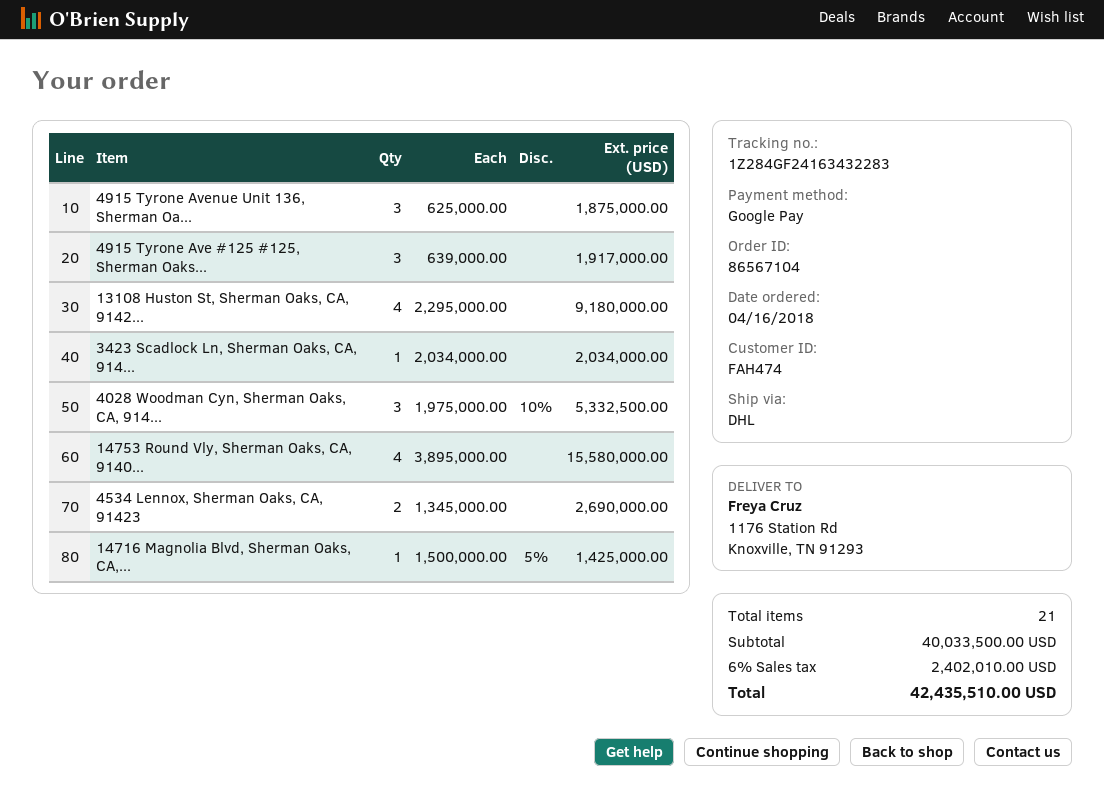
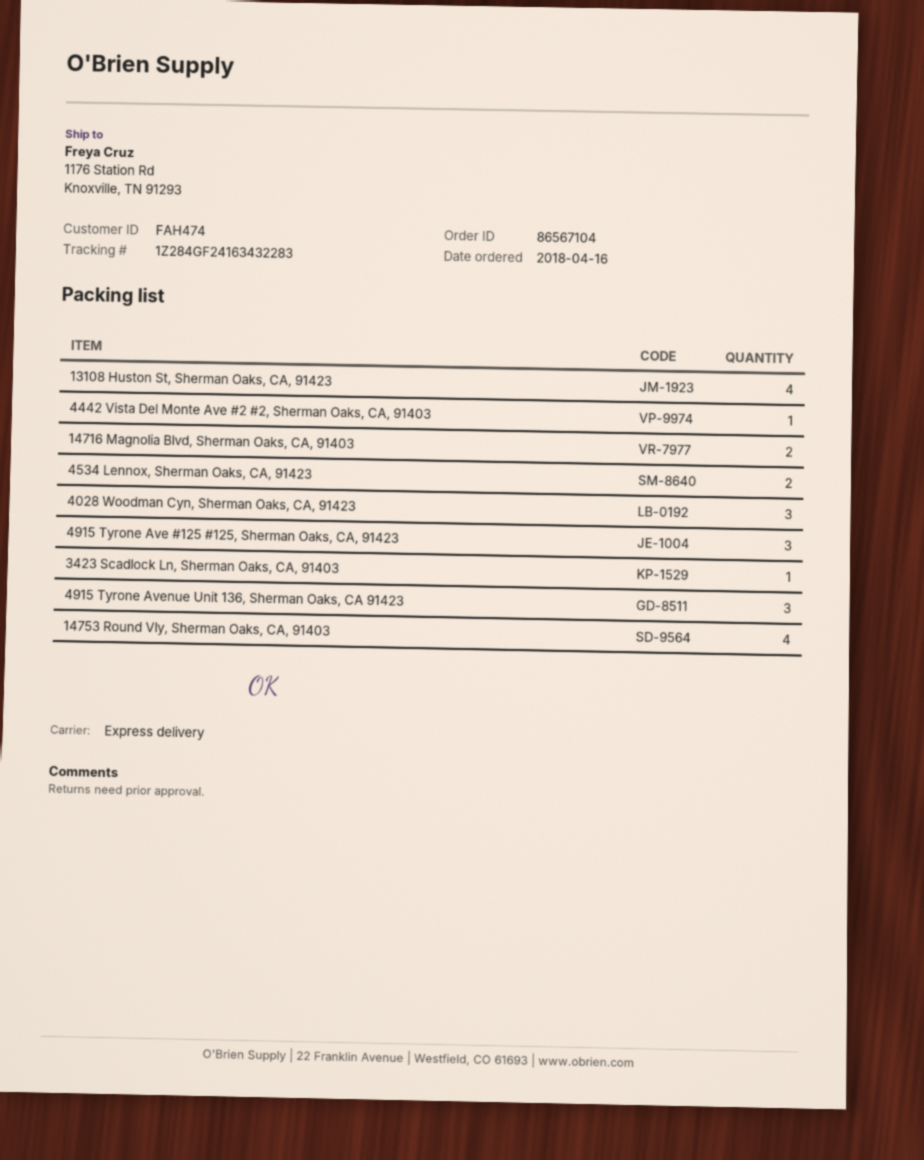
shipping method: DHL -> express
14716 Magnolia Blvd, Sherman Oaks, CA,...: 1 -> 2
4442 Vista Del Monte Ave #2 #2, Sherman Oaks, CA, 91403: none -> 1

